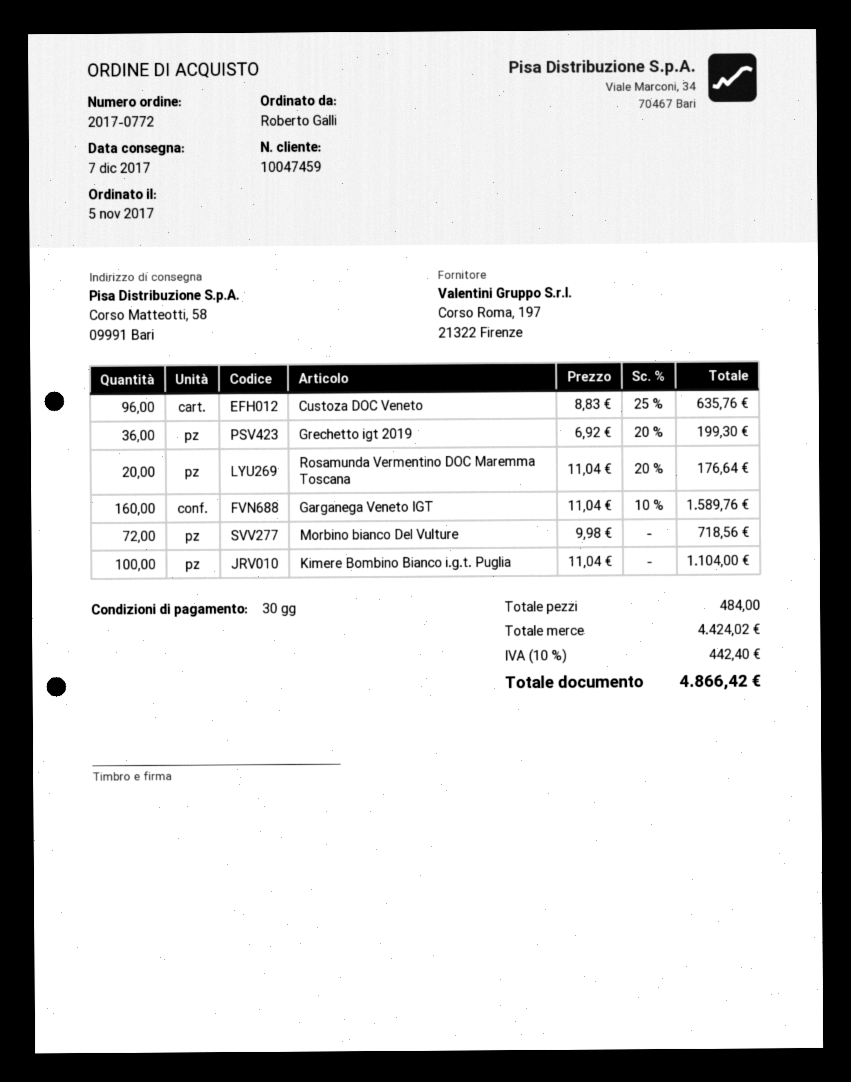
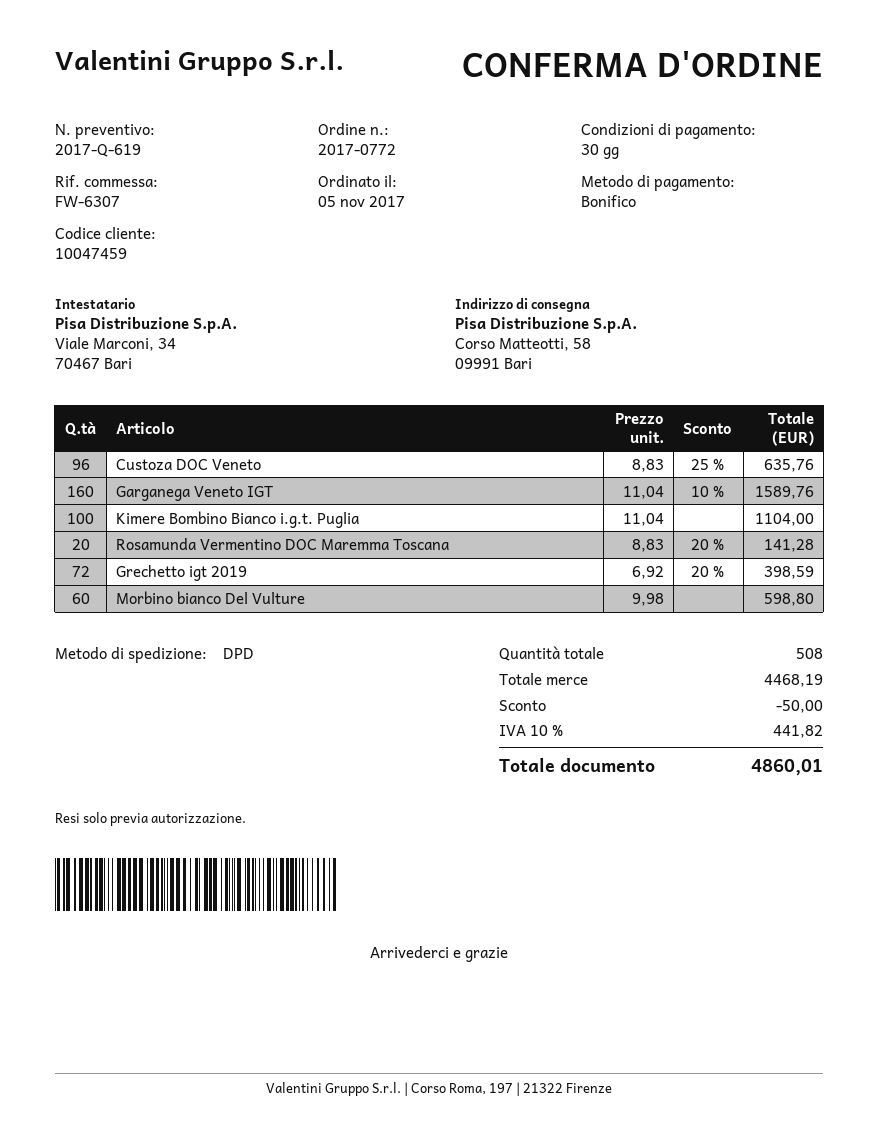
Grechetto igt 2019: 36 x 6.92 - 20% = 199.30 -> 72 x 6.92 - 20% = 398.59
Rosamunda Vermentino DOC Maremma Toscana: 20 x 11.04 - 20% = 176.64 -> 20 x 8.83 - 20% = 141.28
Morbino bianco Del Vulture: 72 x 9.98 = 718.56 -> 60 x 9.98 = 598.80
total quantity: 484 -> 508
subtotal: 4424.02 -> 4468.19
discount: none -> 50.00
tax: 10% = 442.40 -> 10% = 441.82
total: 4866.42 -> 4860.01

